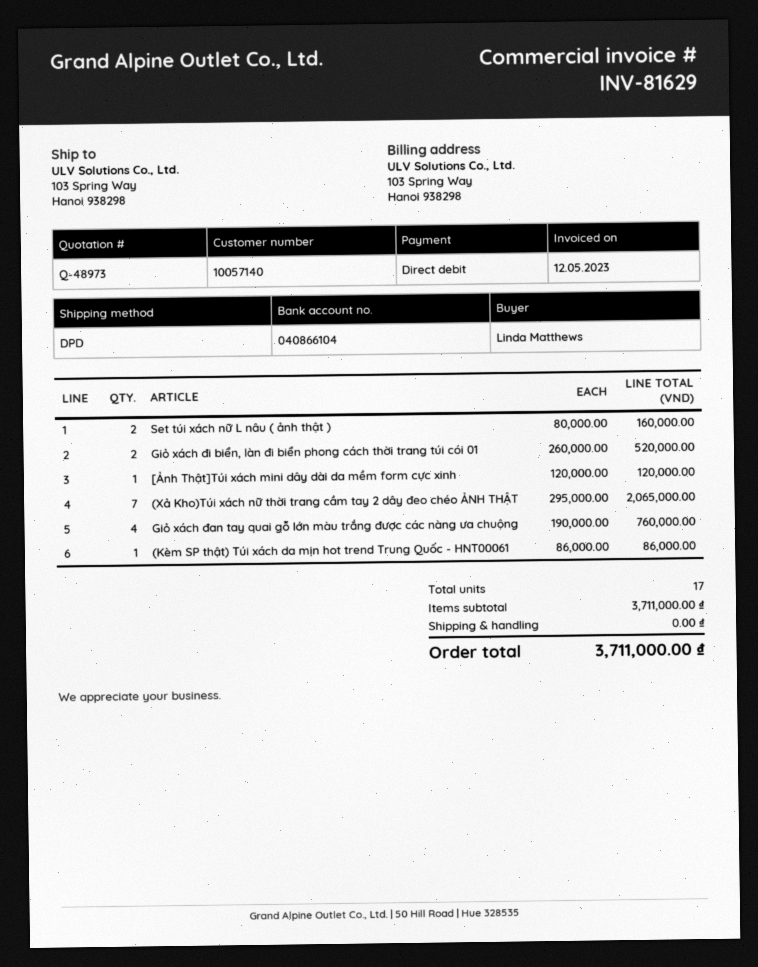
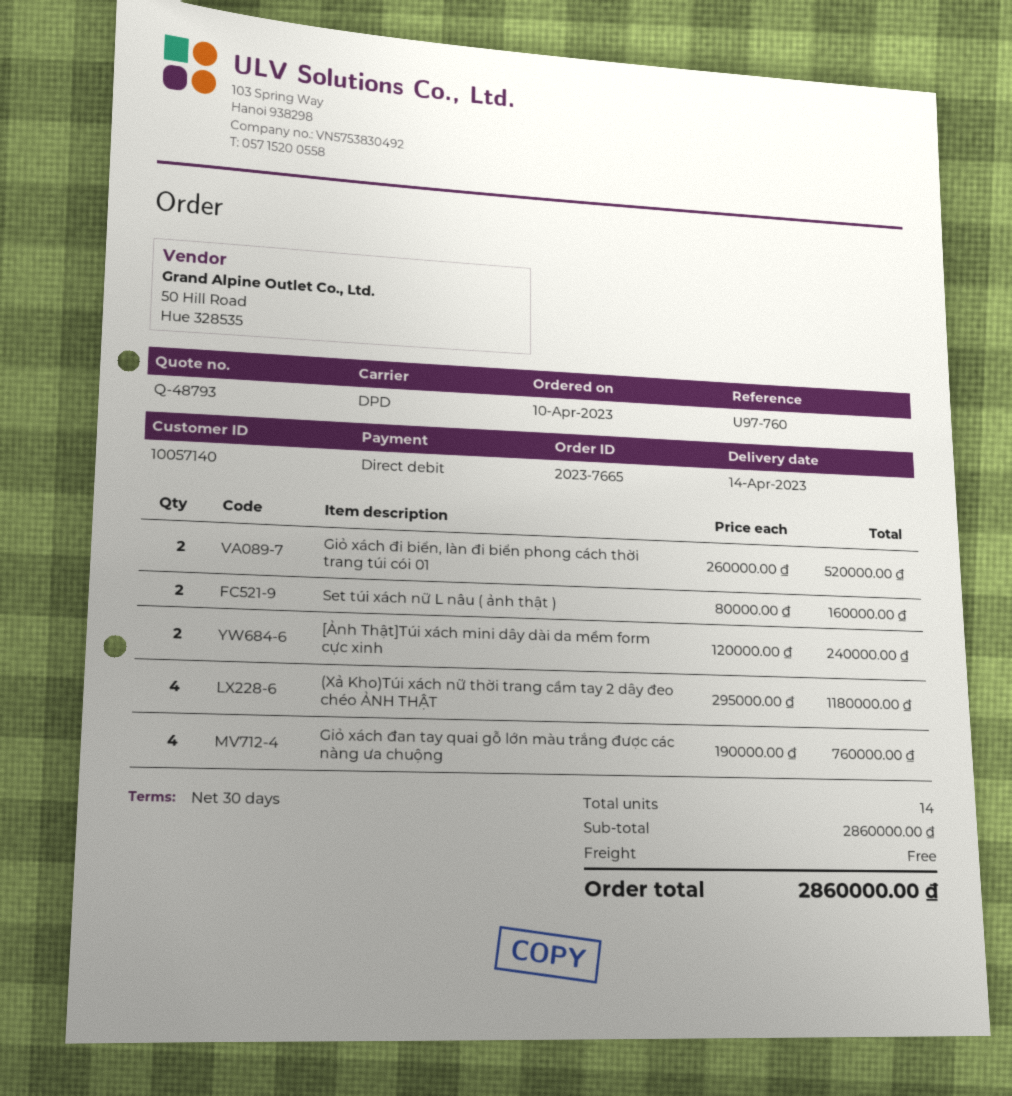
quote number: Q-48973 -> Q-48793
[Ảnh Thật]Túi xách mini dây dài da mềm form cực xinh: 1 x 120000.00 = 120000.00 -> 2 x 120000.00 = 240000.00
(Xả Kho)Túi xách nữ thời trang cầm tay 2 dây đeo chéo ẢNH THẬT: 7 x 295000.00 = 2065000.00 -> 4 x 295000.00 = 1180000.00
(Kèm SP thật) Túi xách da mịn hot trend Trung Quốc - HNT00061: 1 x 86000.00 = 86000.00 -> none
total quantity: 17 -> 14
subtotal: 3711000.00 -> 2860000.00
total: 3711000.00 -> 2860000.00

